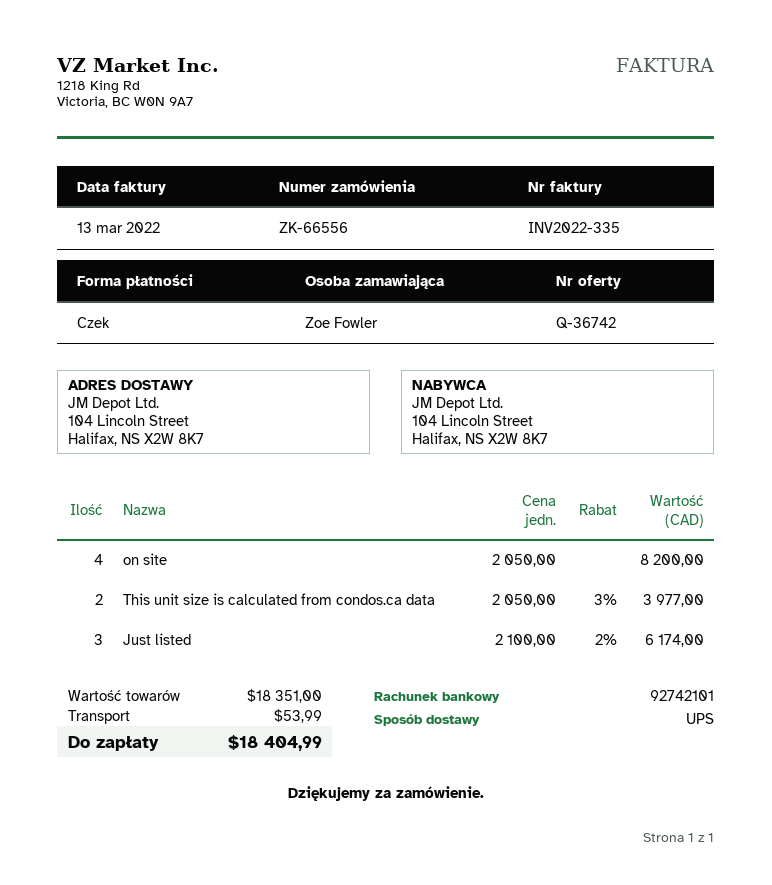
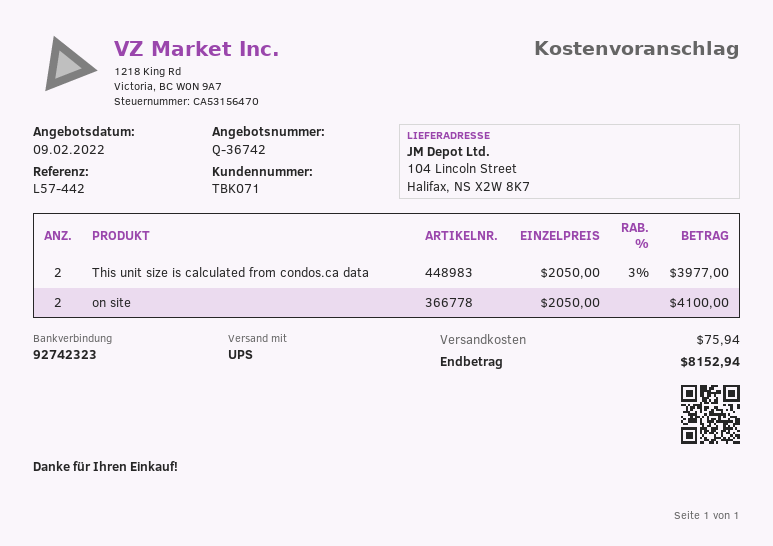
bank account: 92742101 -> 92742323
on site: 4 x 2050.00 = 8200.00 -> 2 x 2050.00 = 4100.00
Just listed: 3 x 2100.00 - 2% = 6174.00 -> none
shipping: 53.99 -> 75.94
total: 18404.99 -> 8152.94

